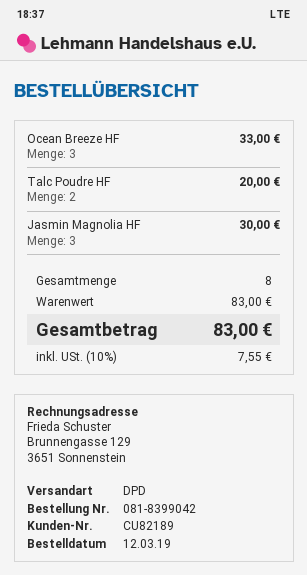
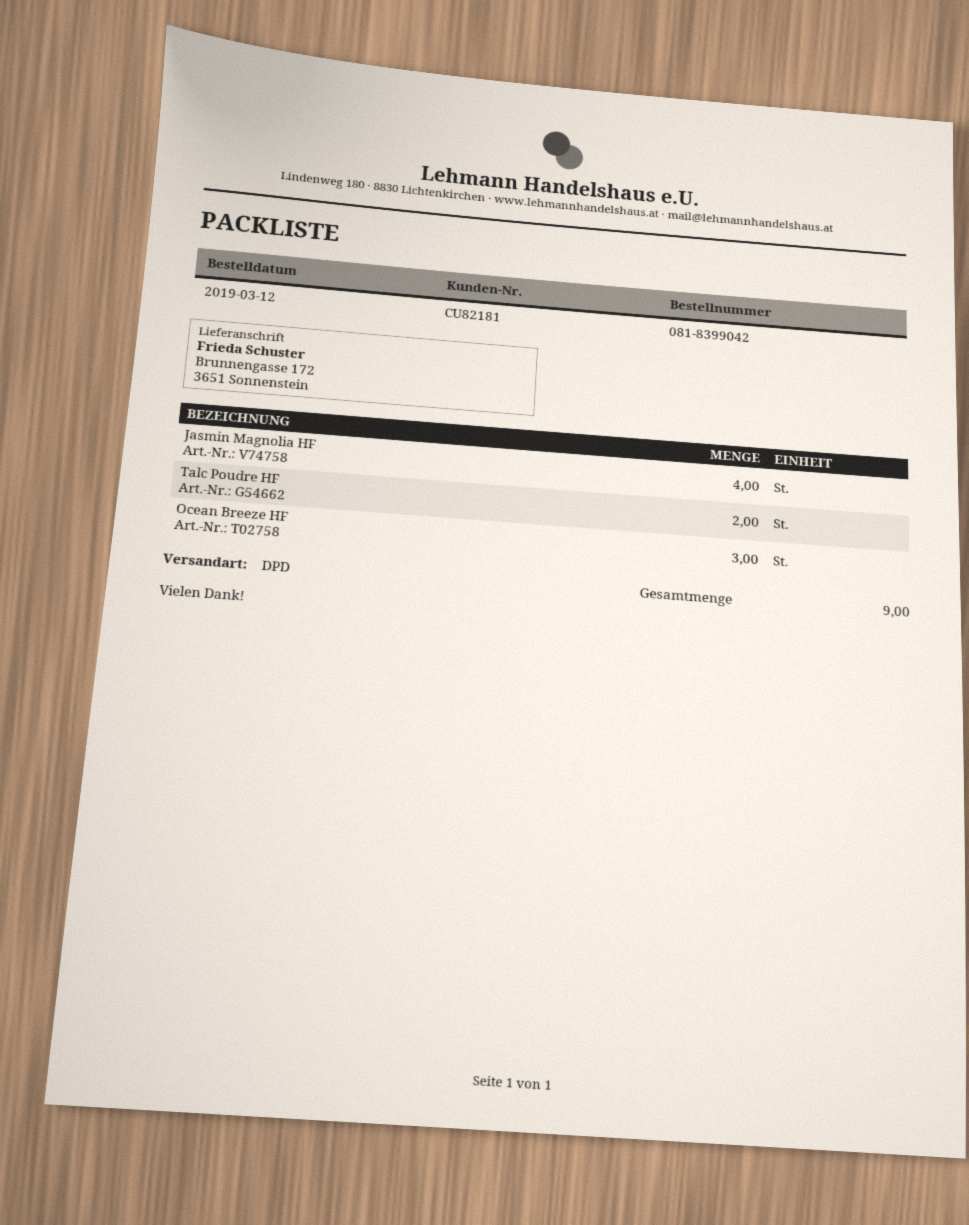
customer number: CU82189 -> CU82181
Jasmin Magnolia HF: 3 -> 4
total quantity: 8 -> 9

